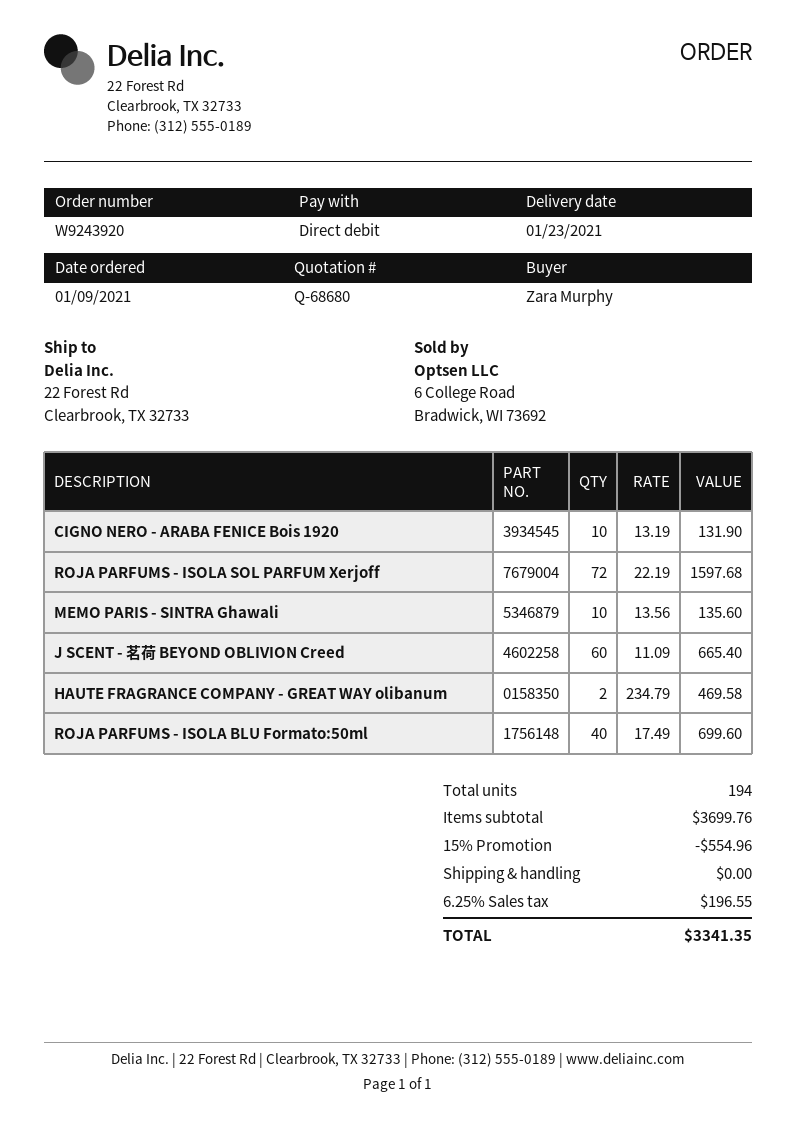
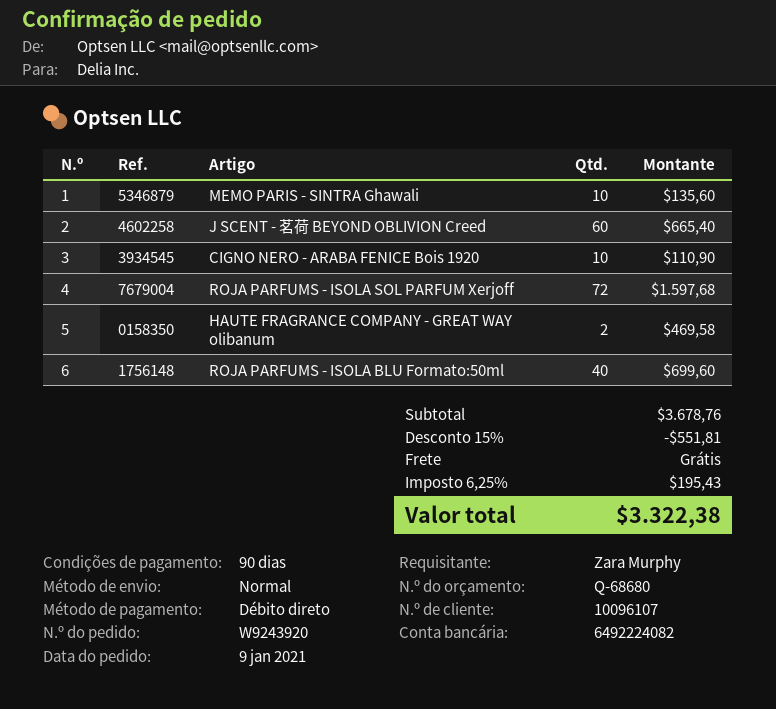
CIGNO NERO - ARABA FENICE Bois 1920: 10 for 131.90 -> 10 for 110.90
subtotal: 3699.76 -> 3678.76
discount: 15% = 554.96 -> 15% = 551.81
tax: 6.25% = 196.55 -> 6.25% = 195.43
total: 3341.35 -> 3322.38

